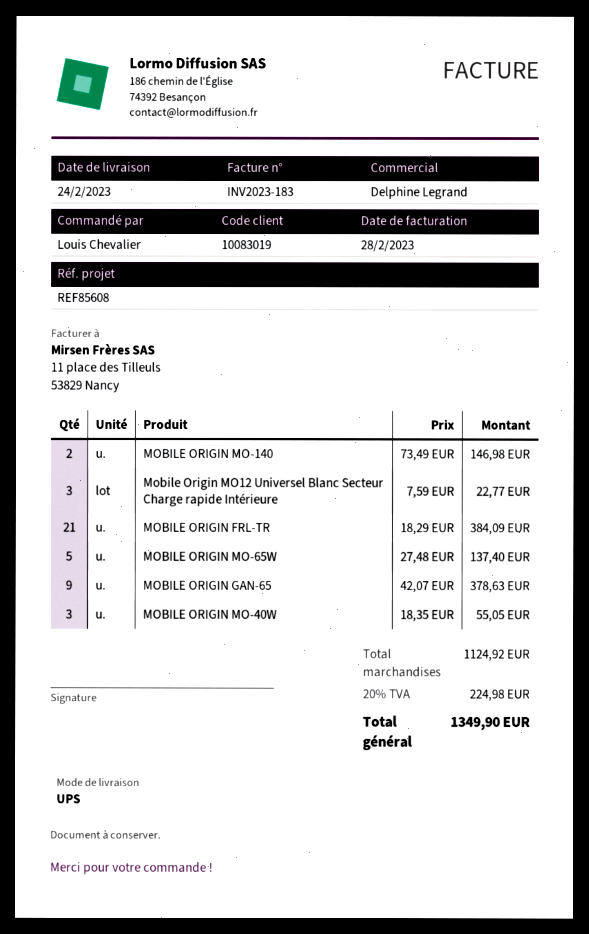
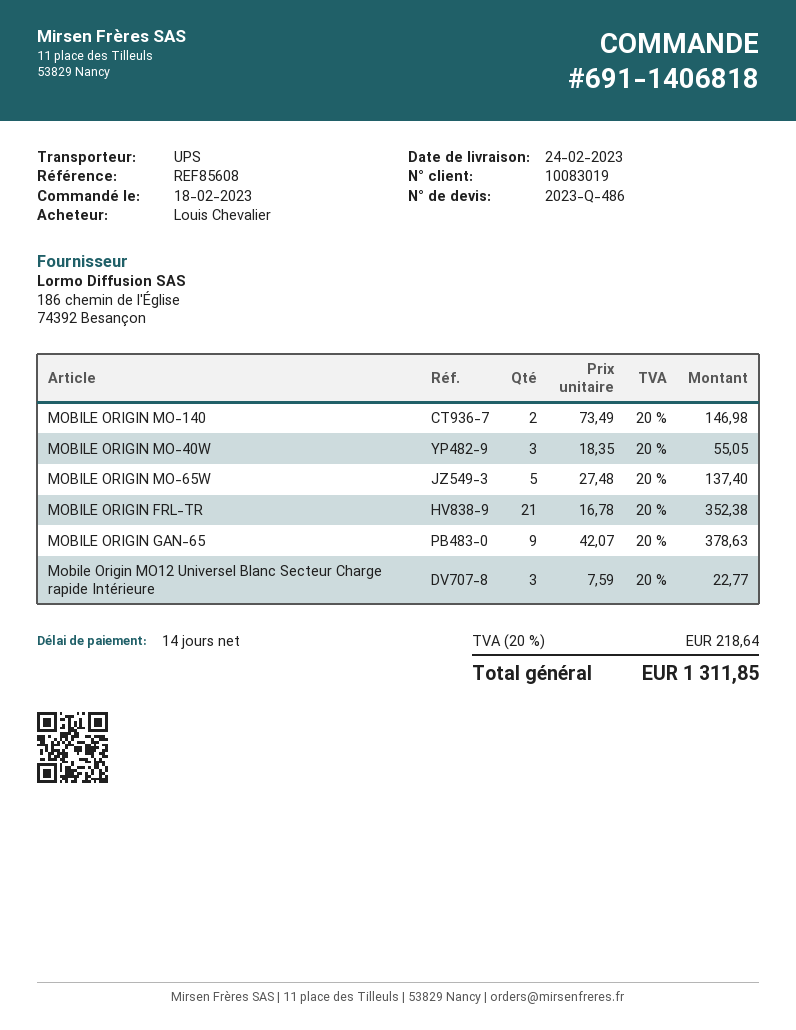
MOBILE ORIGIN FRL-TR: 21 x 18.29 = 384.09 -> 21 x 16.78 = 352.38
tax: 20% = 224.98 -> 20% = 218.64
total: 1349.90 -> 1311.85

